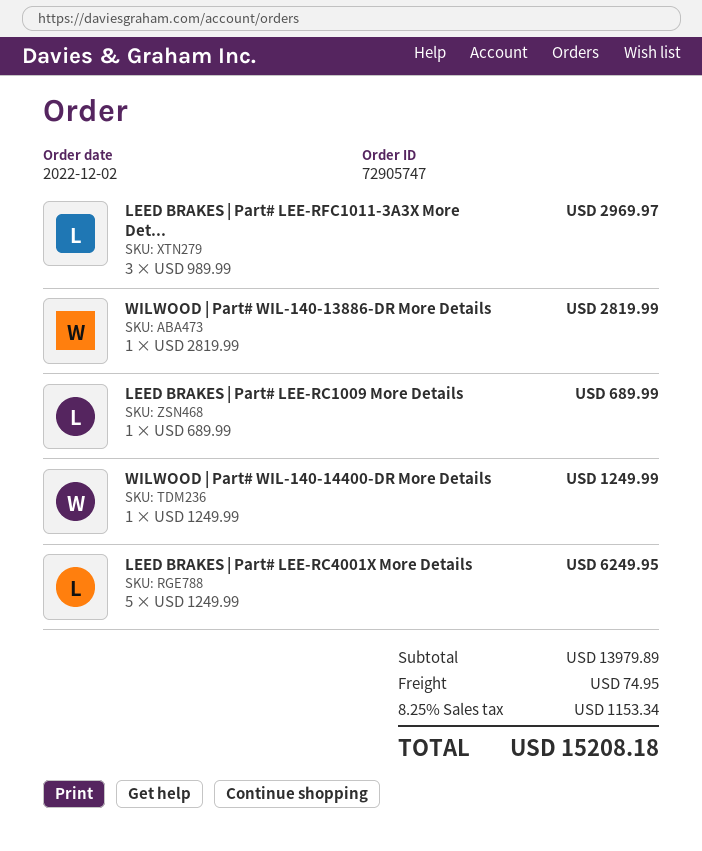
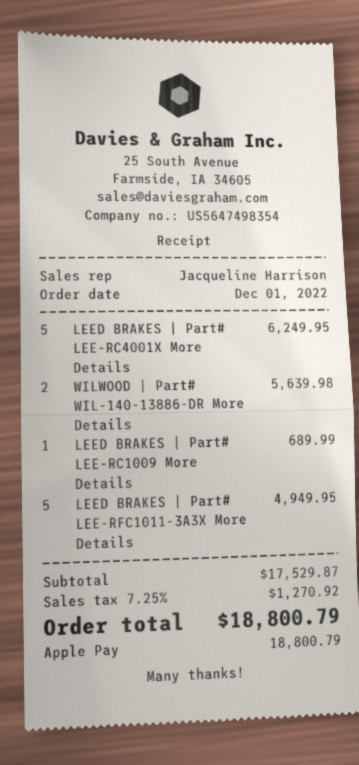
order date: 2022-12-02 -> 2022-12-01
LEED BRAKES | Part# LEE-RFC1011-3A3X More Det...: 3 for 2969.97 -> 5 for 4949.95
WILWOOD | Part# WIL-140-13886-DR More Details: 1 for 2819.99 -> 2 for 5639.98
WILWOOD | Part# WIL-140-14400-DR More Details: 1 for 1249.99 -> none
subtotal: 13979.89 -> 17529.87
shipping: 74.95 -> none
tax: 8.25% = 1153.34 -> 7.25% = 1270.92
total: 15208.18 -> 18800.79

